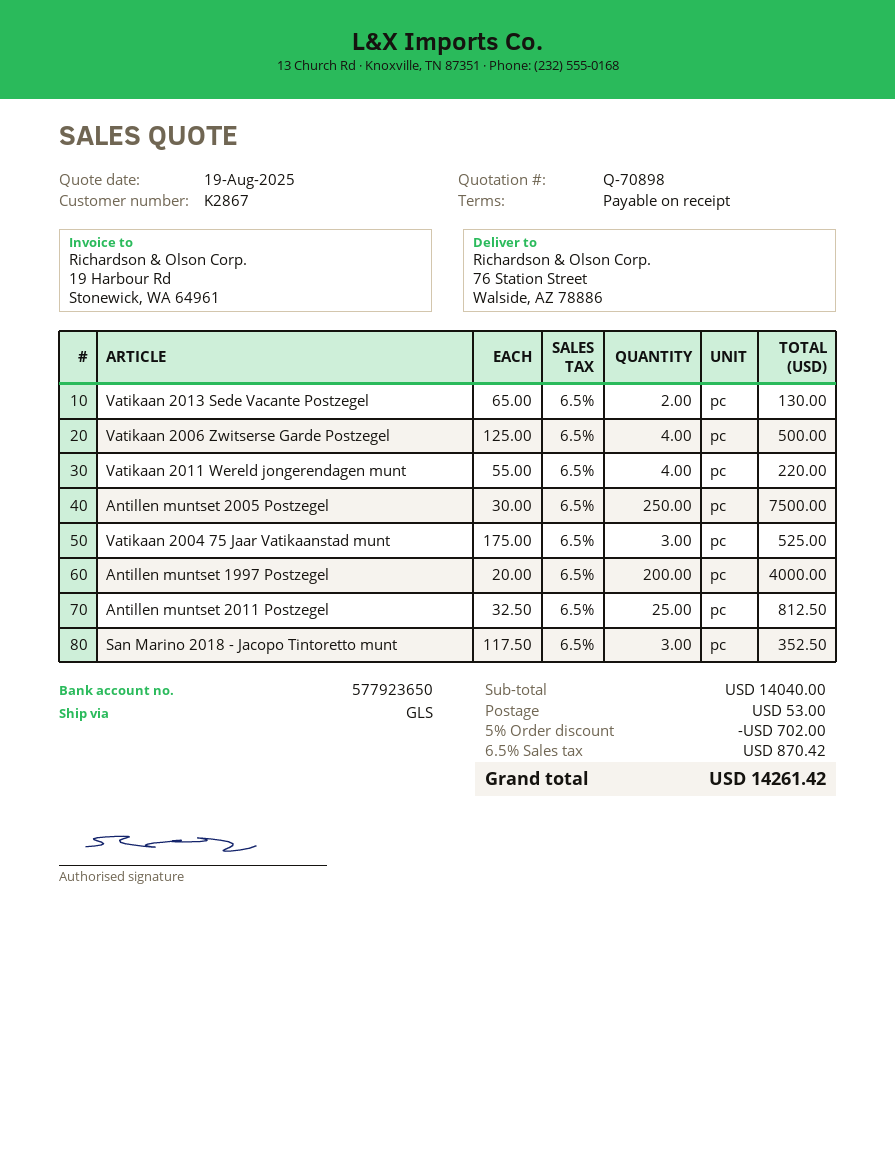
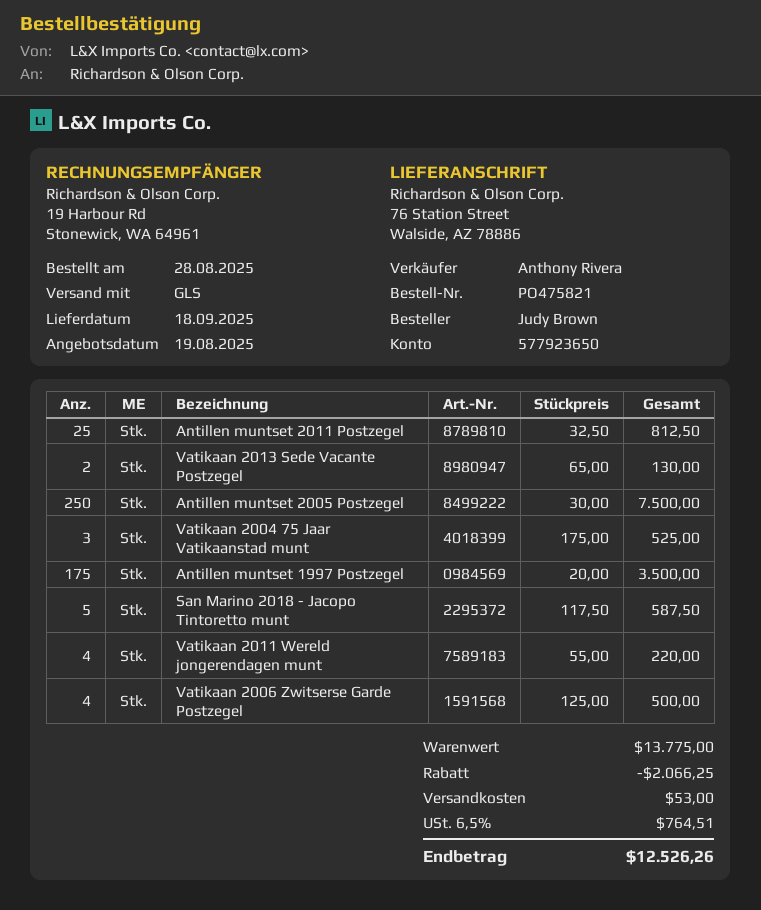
Antillen muntset 1997 Postzegel: 200 x 20.00 = 4000.00 -> 175 x 20.00 = 3500.00
San Marino 2018 - Jacopo Tintoretto munt: 3 x 117.50 = 352.50 -> 5 x 117.50 = 587.50
subtotal: 14040.00 -> 13775.00
discount: 702.00 -> 2066.25
tax: 6.5% = 870.42 -> 6.5% = 764.51
total: 14261.42 -> 12526.26

